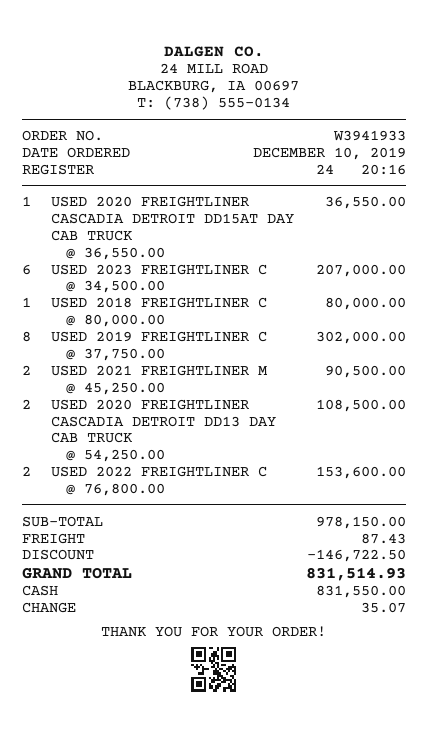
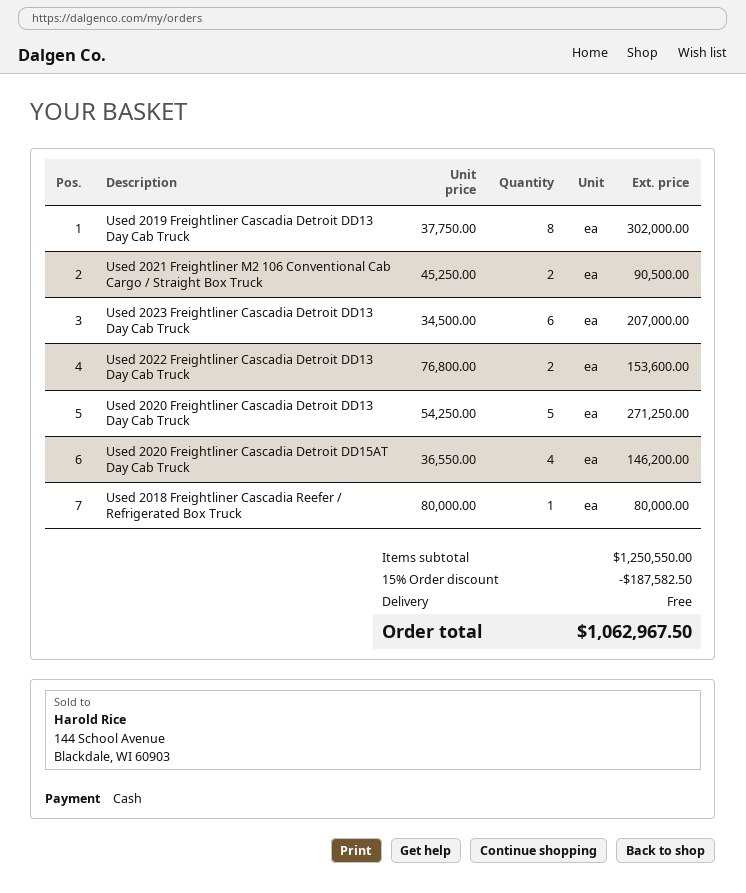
USED 2020 FREIGHTLINER CASCADIA DETROIT DD15AT DAY CAB TRUCK: 1 x 36550.00 = 36550.00 -> 4 x 36550.00 = 146200.00
USED 2020 FREIGHTLINER CASCADIA DETROIT DD13 DAY CAB TRUCK: 2 x 54250.00 = 108500.00 -> 5 x 54250.00 = 271250.00
subtotal: 978150.00 -> 1250550.00
discount: 146722.50 -> 187582.50
shipping: 87.43 -> 0.00
total: 831514.93 -> 1062967.50

